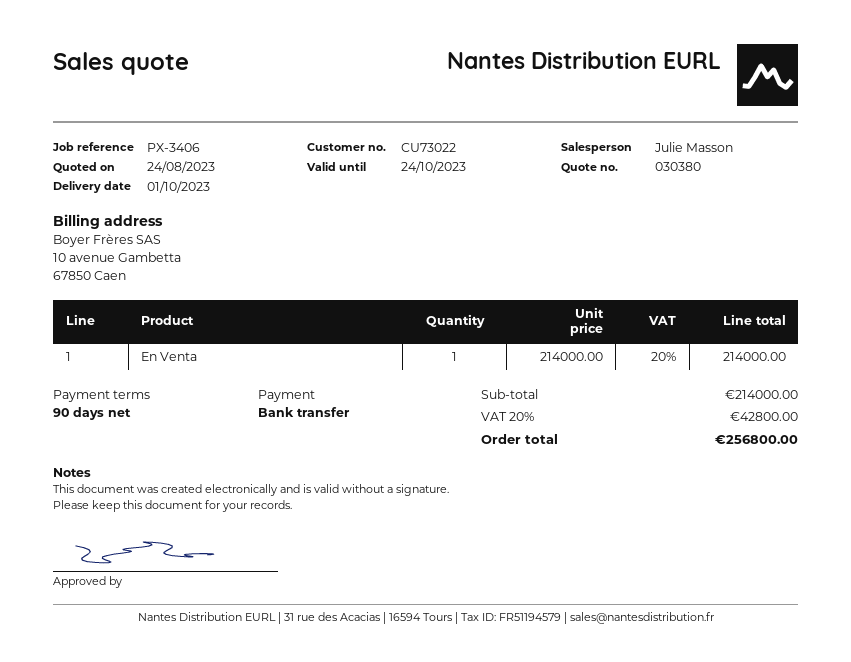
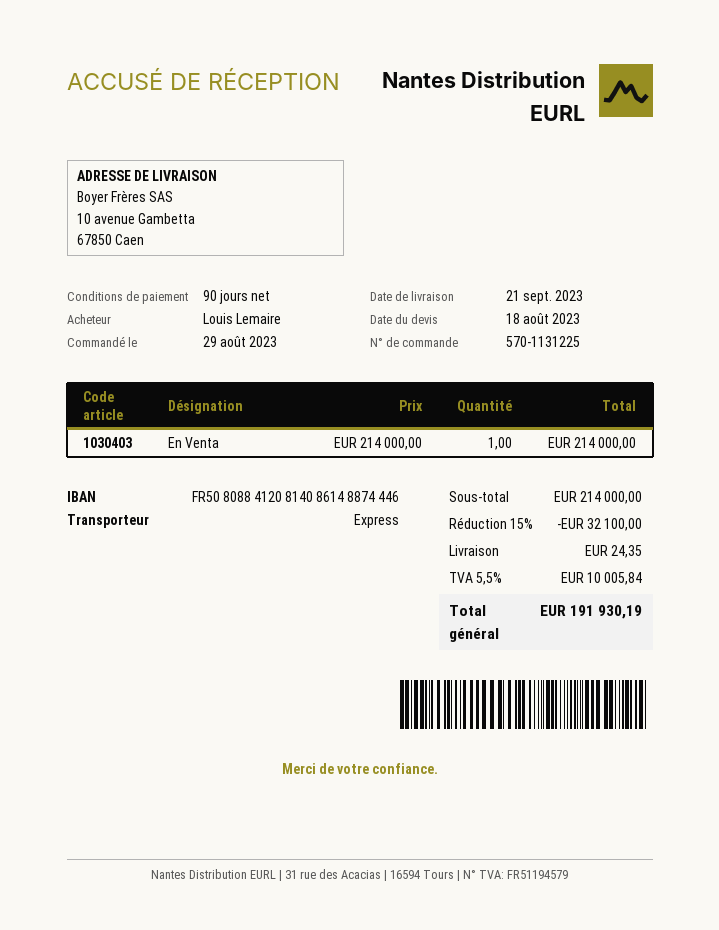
quote date: 2023-08-24 -> 2023-08-18
delivery date: 2023-10-01 -> 2023-09-21
discount: none -> 15% = 32100.00
shipping: none -> 24.35
tax: 20% = 42800.00 -> 5.5% = 10005.84
total: 256800.00 -> 191930.19

